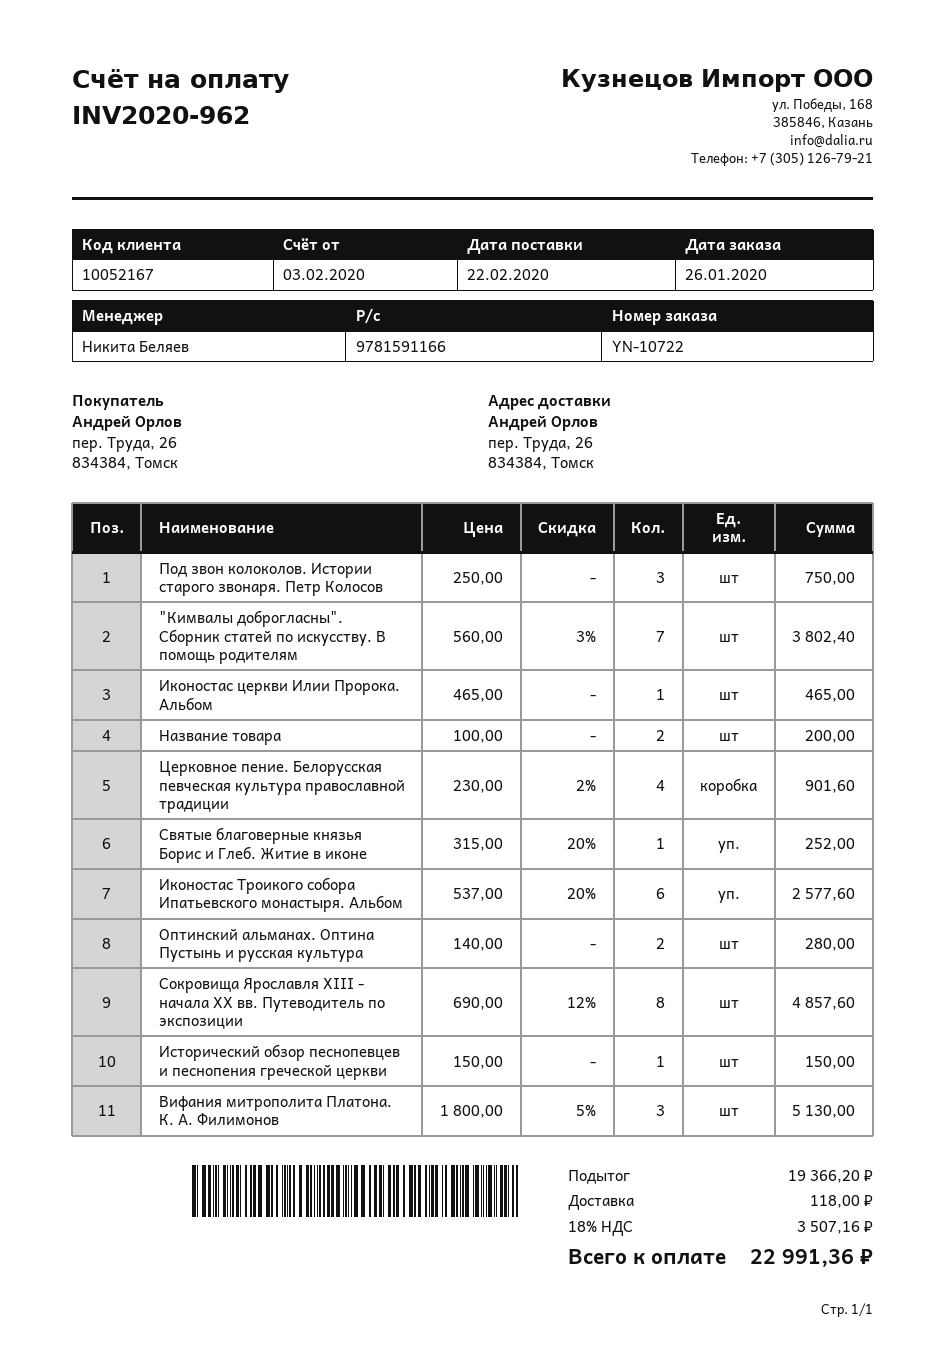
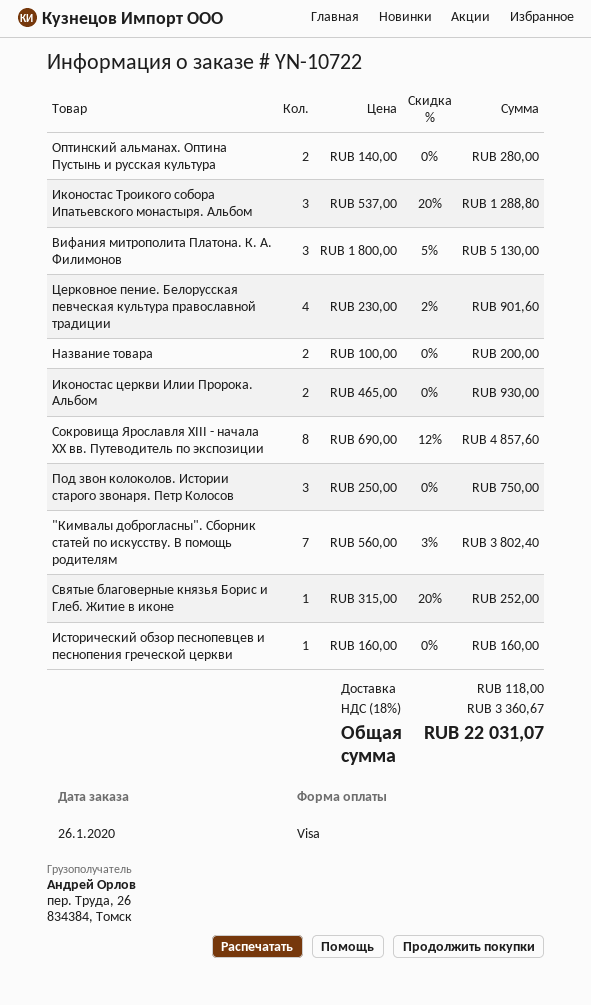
Иконостас церкви Илии Пророка. Альбом: 1 x 465.00 = 465.00 -> 2 x 465.00 = 930.00
Иконостас Троикого собора Ипатьевского монастыря. Альбом: 6 x 537.00 - 20% = 2577.60 -> 3 x 537.00 - 20% = 1288.80
Исторический обзор песнопевцев и песнопения греческой церкви: 1 x 150.00 = 150.00 -> 1 x 160.00 = 160.00
tax: 18% = 3507.16 -> 18% = 3360.67
total: 22991.36 -> 22031.07

